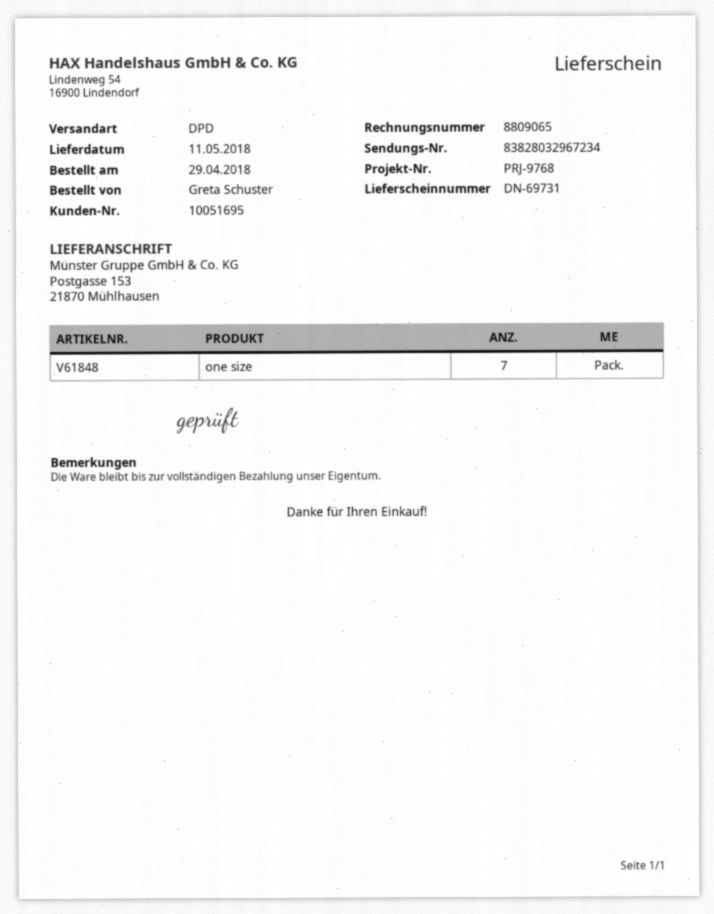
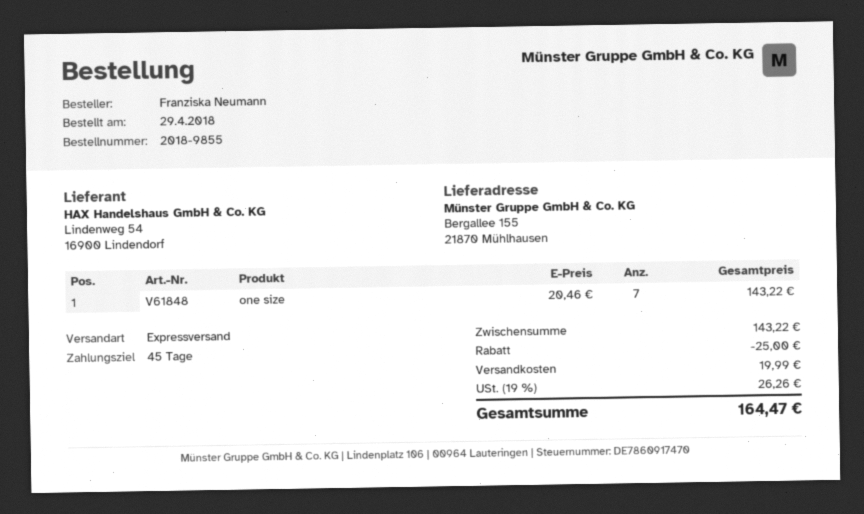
ordered by: Greta Schuster -> Franziska Neumann
shipping method: DPD -> express
ship to: Postgasse 153, 21870 Mühlhausen -> Bergallee 155, 21870 Mühlhausen

